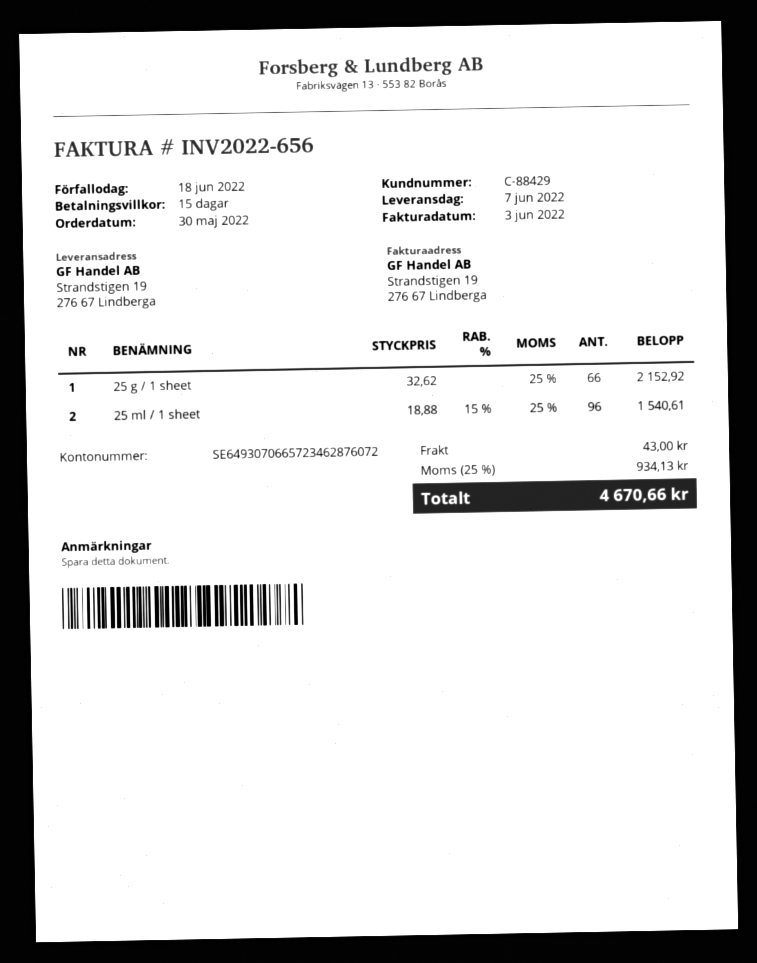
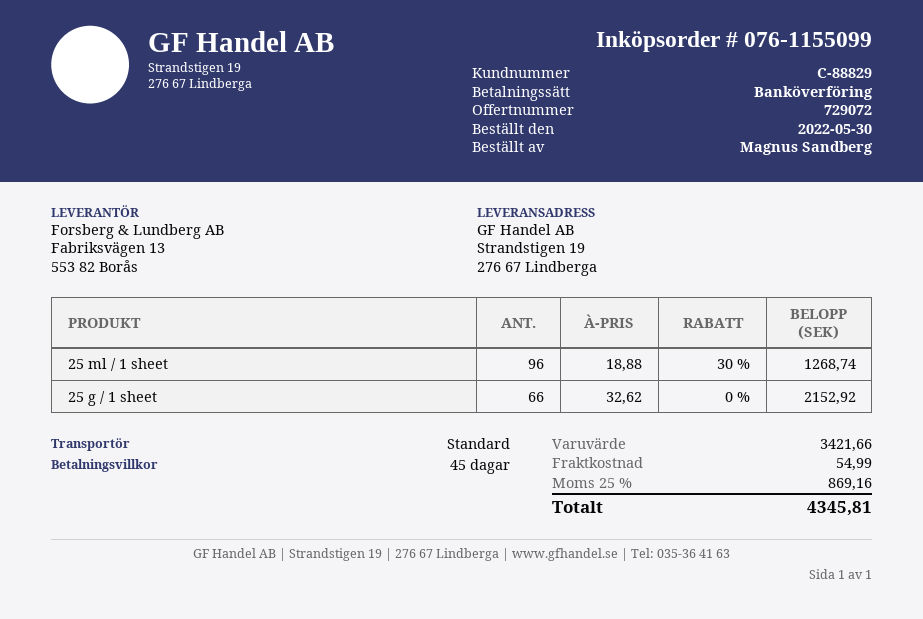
payment terms: 15 days -> 45 days
customer number: C-88429 -> C-88829
25 ml / 1 sheet: 96 x 18.88 - 15% = 1540.61 -> 96 x 18.88 - 30% = 1268.74
shipping: 43.00 -> 54.99
tax: 25% = 934.13 -> 25% = 869.16
total: 4670.66 -> 4345.81

